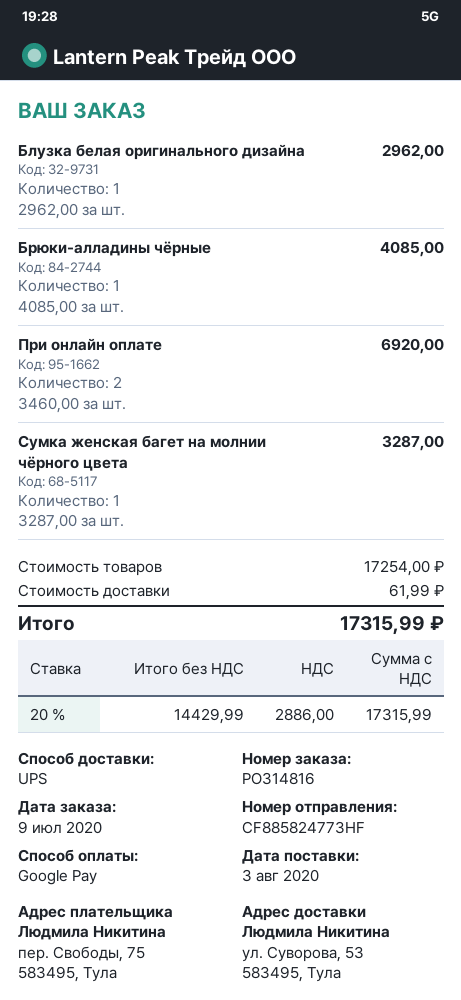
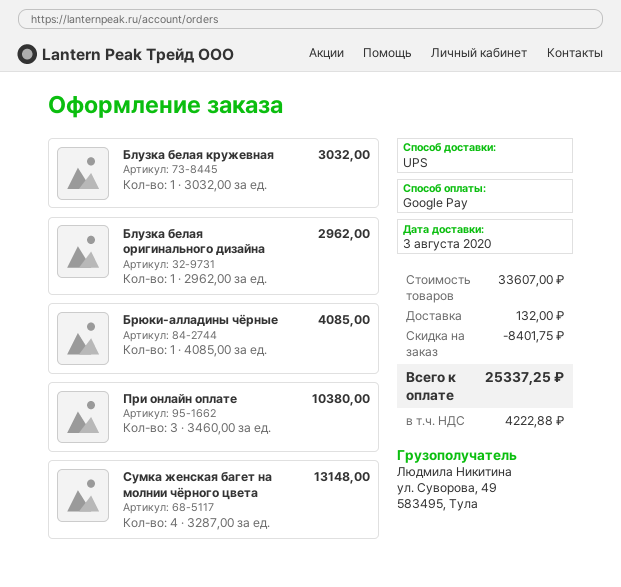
ship to: ул. Суворова, 53, 583495, Тула -> ул. Суворова, 49, 583495, Тула
При онлайн оплате: 2 x 3460.00 = 6920.00 -> 3 x 3460.00 = 10380.00
Сумка женская багет на молнии чёрного цвета: 1 x 3287.00 = 3287.00 -> 4 x 3287.00 = 13148.00
Блузка белая кружевная: none -> 1 x 3032.00 = 3032.00
subtotal: 17254.00 -> 33607.00
discount: none -> 8401.75
shipping: 61.99 -> 132.00
tax: 2886.00 -> 4222.88
total: 17315.99 -> 25337.25

